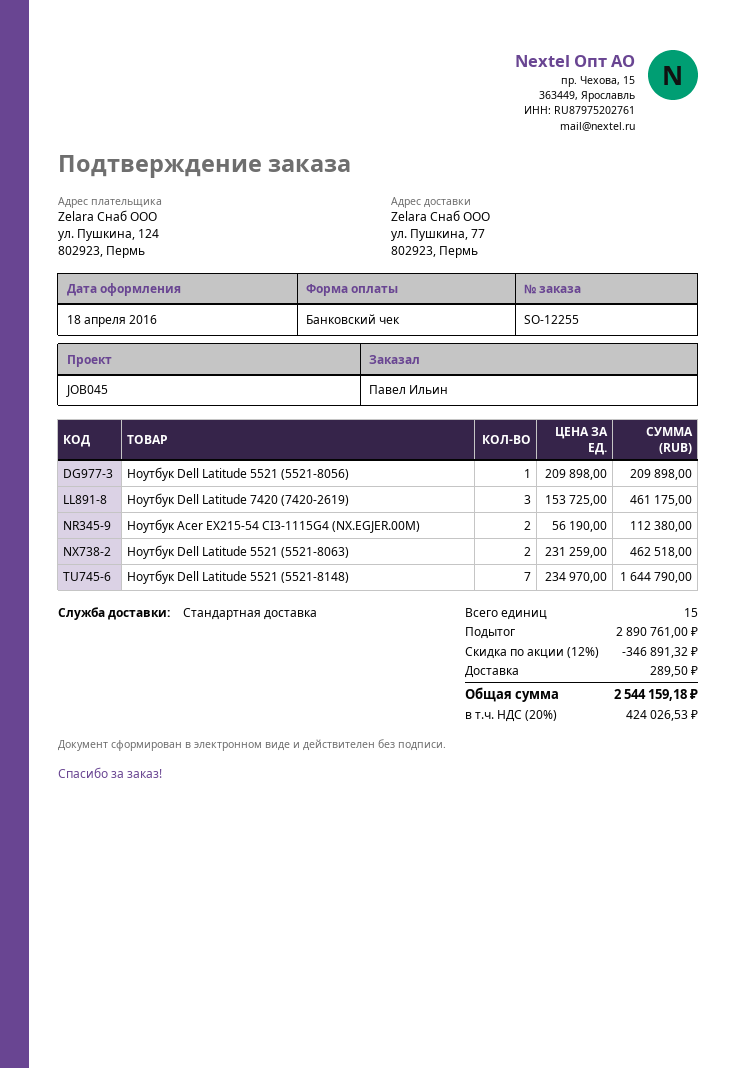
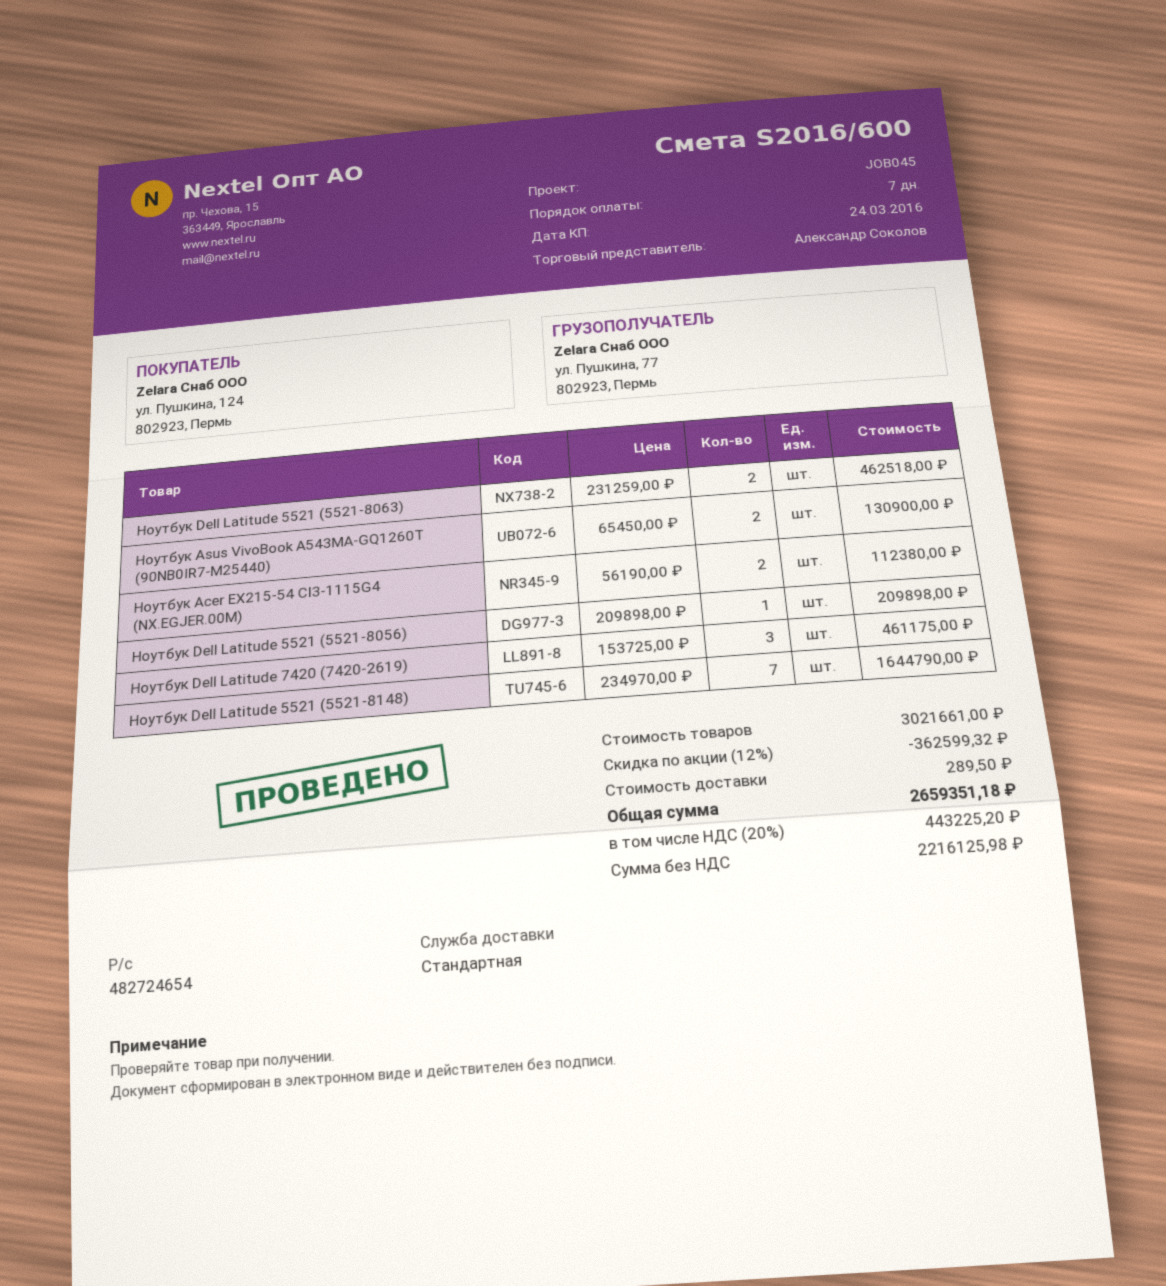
Ноутбук Asus VivoBook A543MA-GQ1260T (90NB0IR7-M25440): none -> 2 x 65450.00 = 130900.00
subtotal: 2890761.00 -> 3021661.00
discount: 12% = 346891.32 -> 12% = 362599.32
tax: 20% = 424026.53 -> 20% = 443225.20
total: 2544159.18 -> 2659351.18

